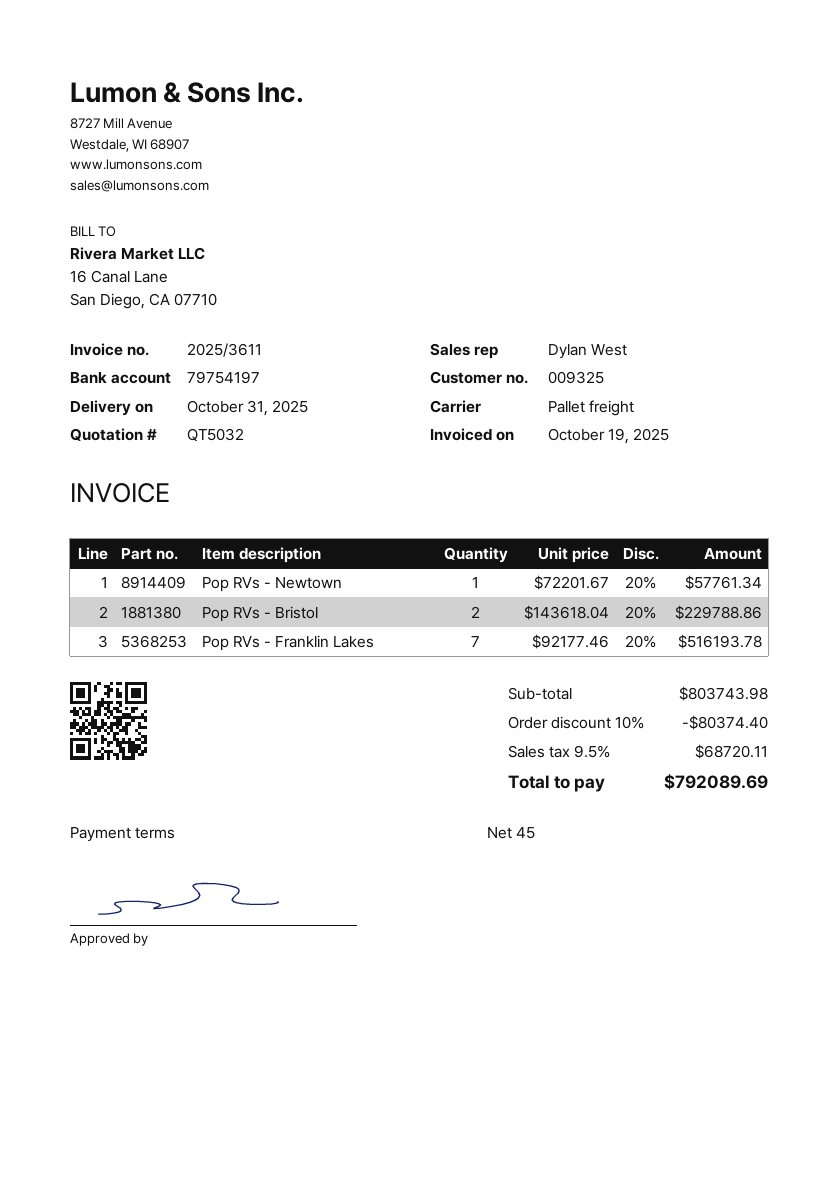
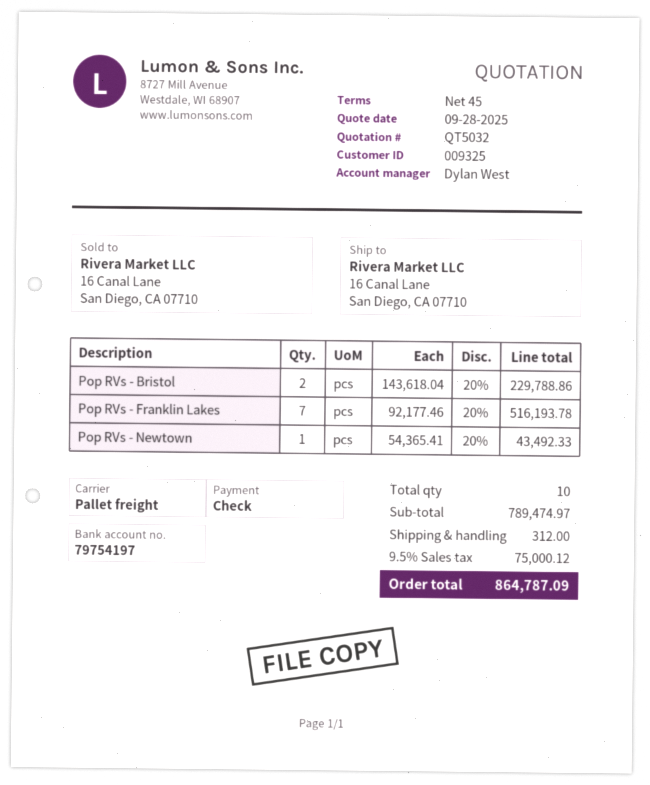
Pop RVs - Newtown: 1 x 72201.67 - 20% = 57761.34 -> 1 x 54365.41 - 20% = 43492.33
subtotal: 803743.98 -> 789474.97
discount: 10% = 80374.40 -> none
shipping: none -> 312.00
tax: 9.5% = 68720.11 -> 9.5% = 75000.12
total: 792089.69 -> 864787.09

